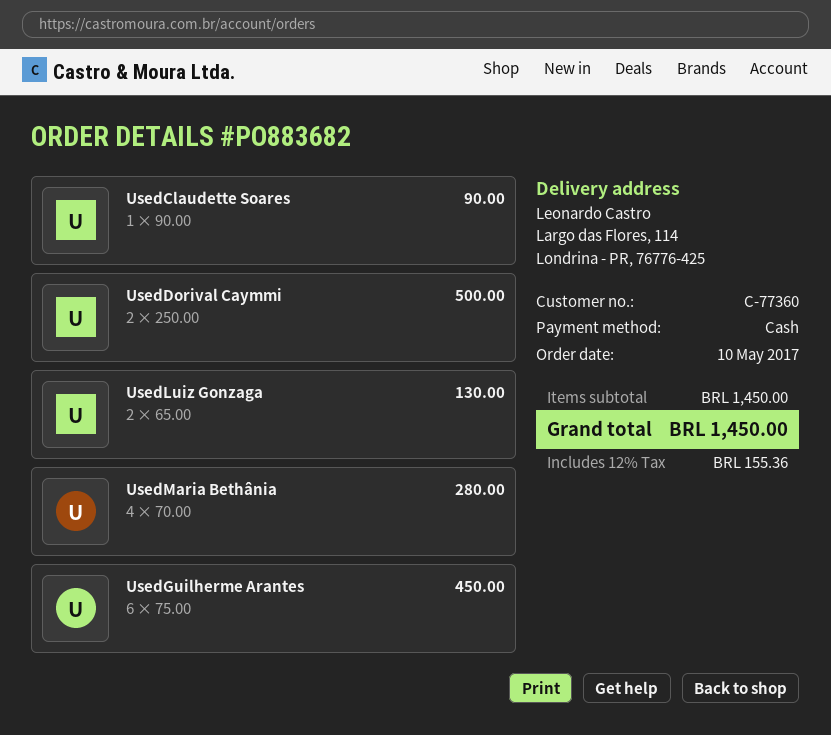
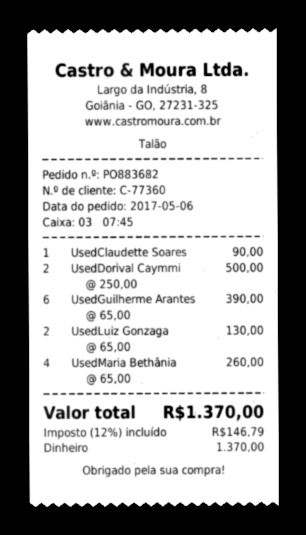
order date: 2017-05-10 -> 2017-05-06
UsedMaria Bethânia: 4 x 70.00 = 280.00 -> 4 x 65.00 = 260.00
UsedGuilherme Arantes: 6 x 75.00 = 450.00 -> 6 x 65.00 = 390.00
tax: 12% = 155.36 -> 12% = 146.79
total: 1450.00 -> 1370.00

